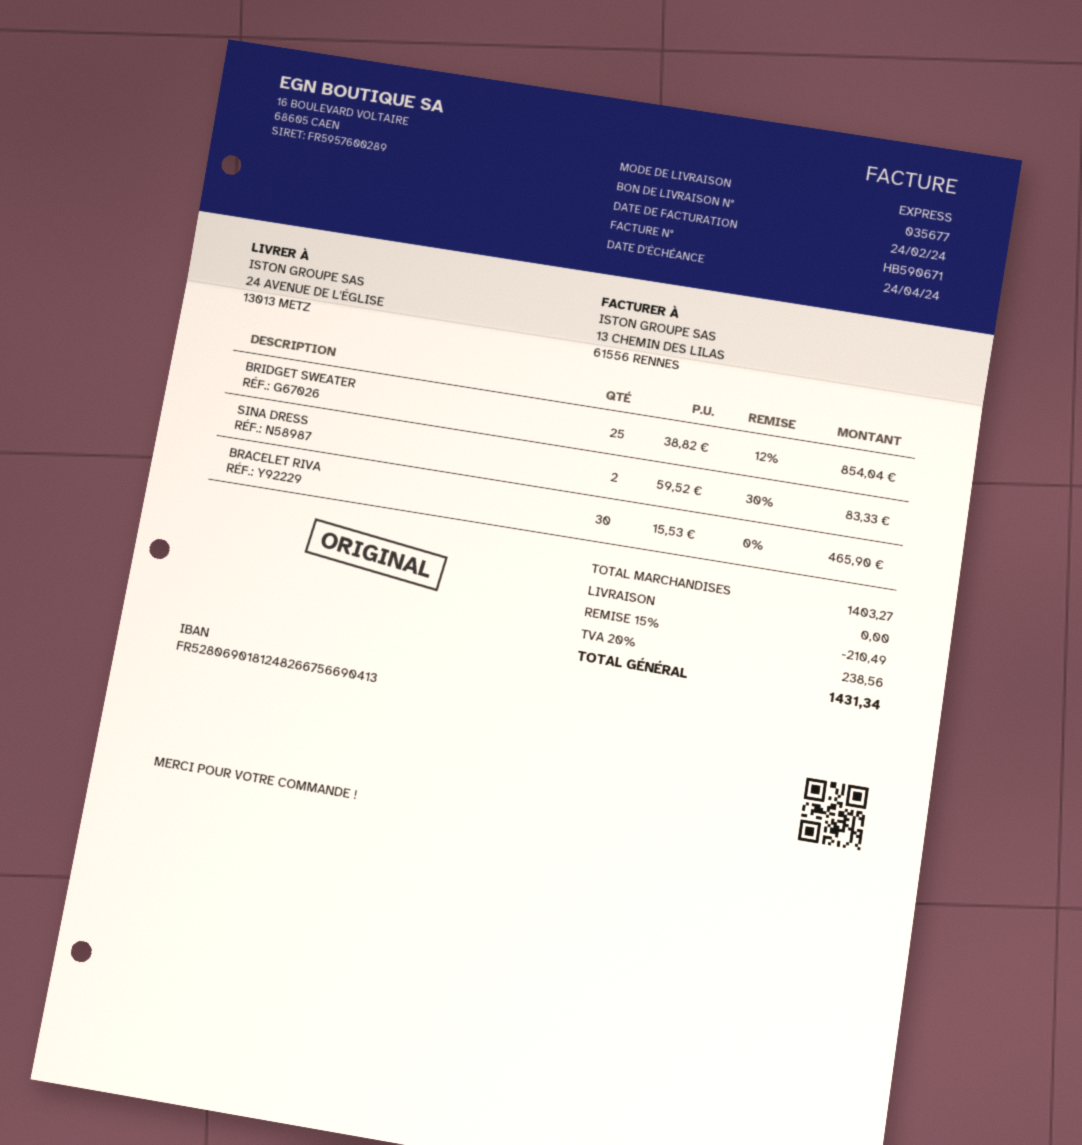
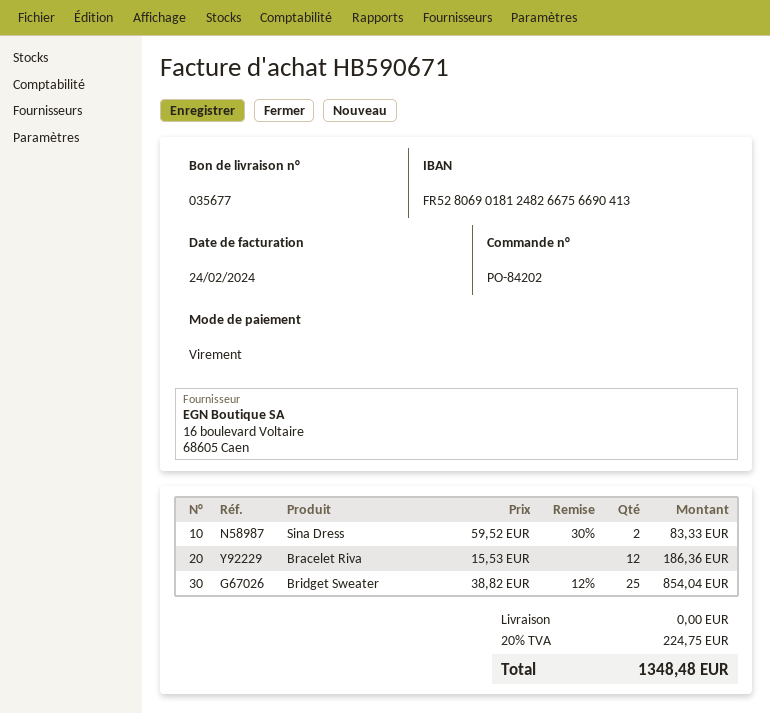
BRACELET RIVA: 30 x 15.53 = 465.90 -> 12 x 15.53 = 186.36
discount: 15% = 210.49 -> none
tax: 20% = 238.56 -> 20% = 224.75
total: 1431.34 -> 1348.48

